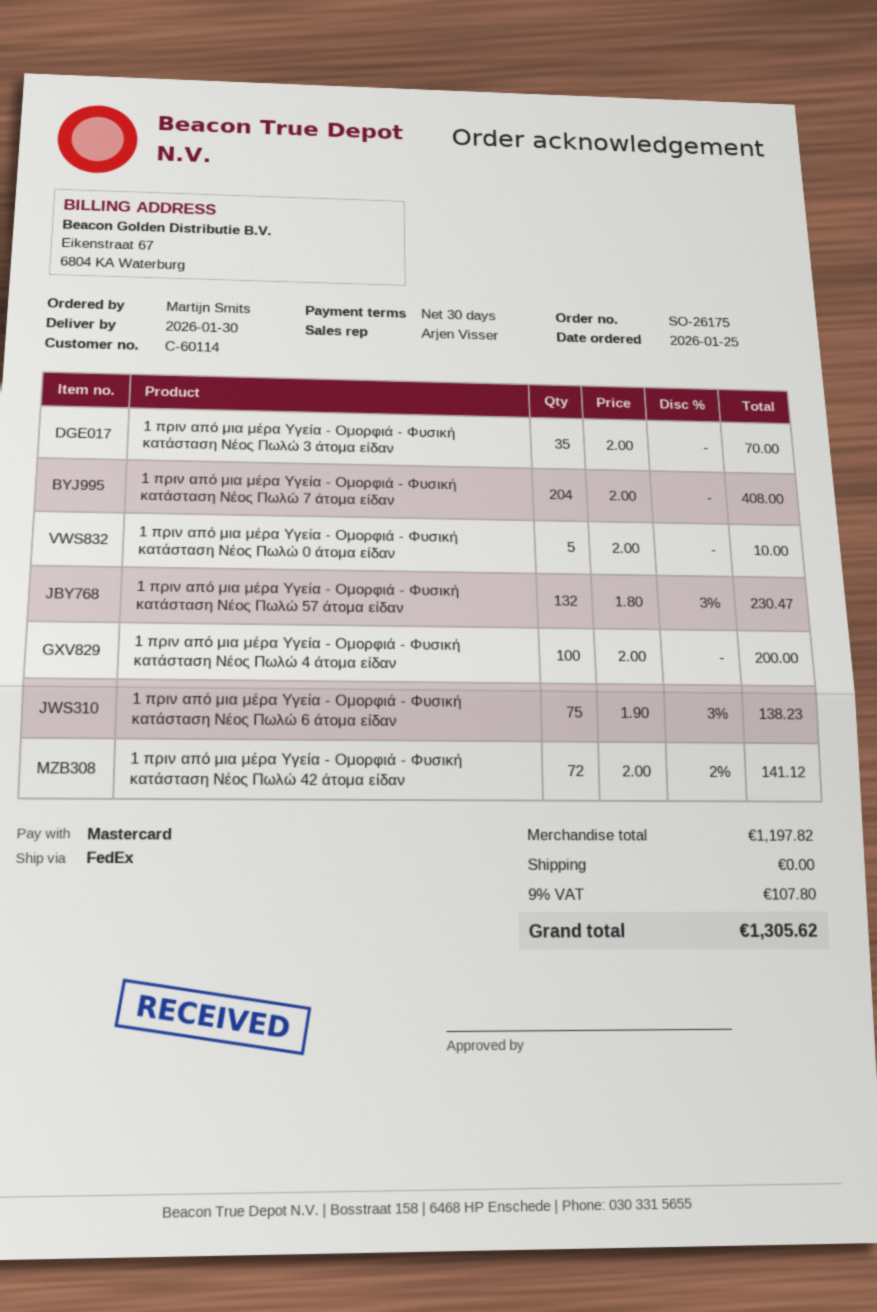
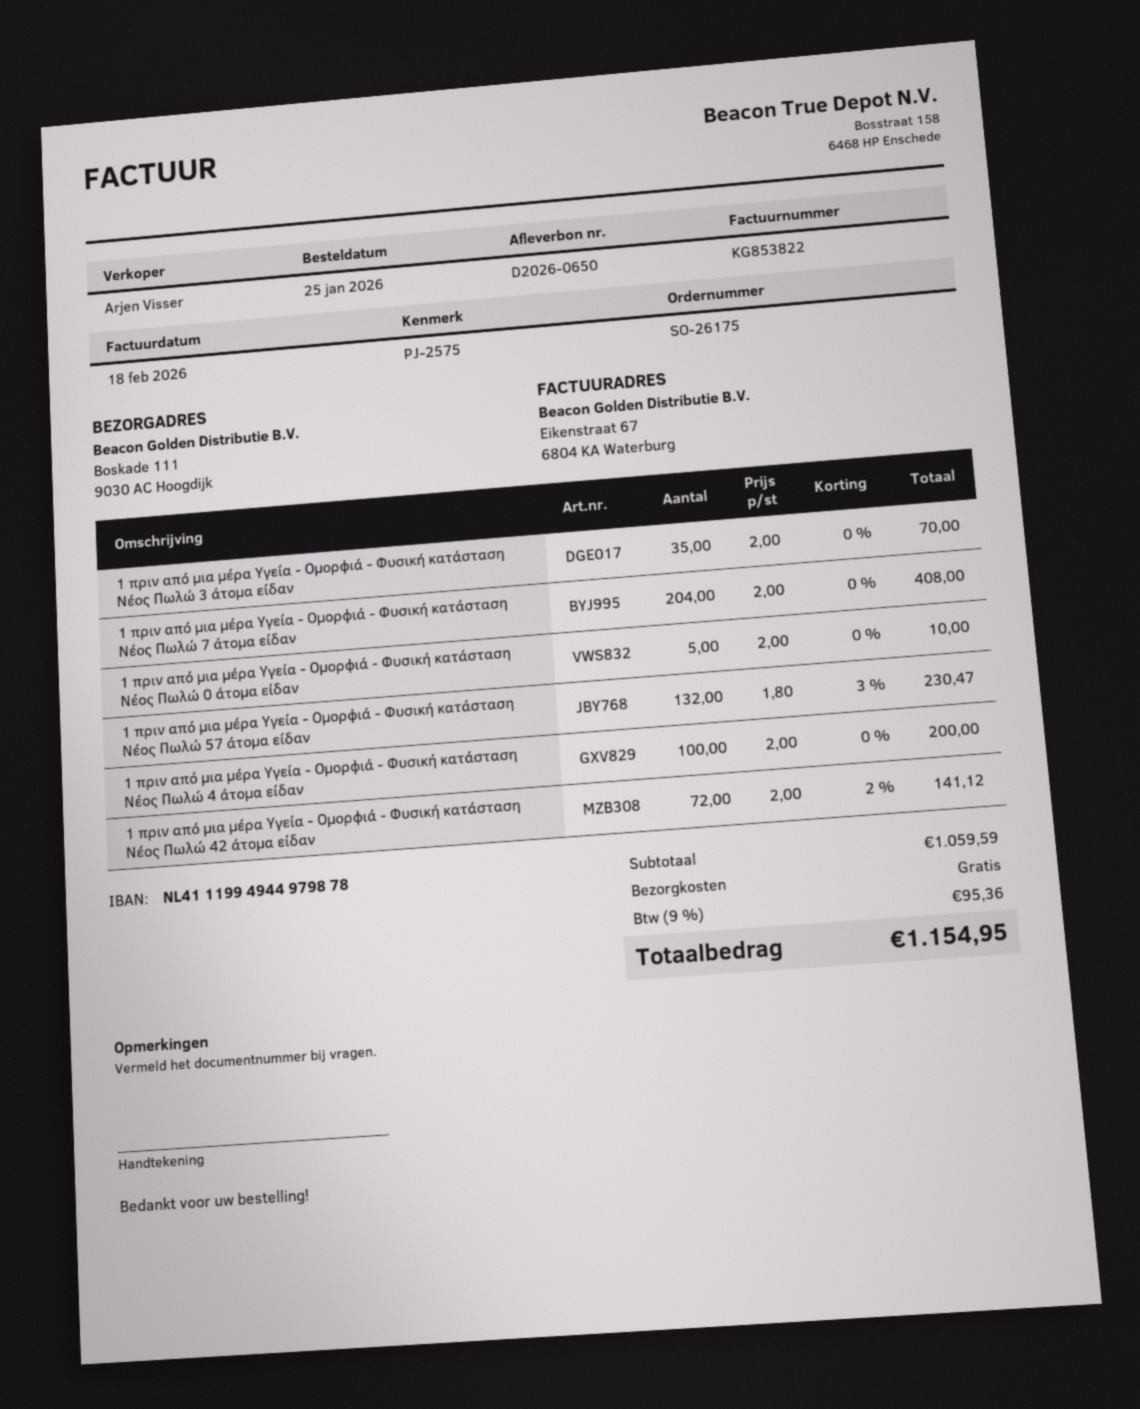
1 πριν από μια μέρα Υγεία - Ομορφιά - Φυσική κατάσταση Νέος Πωλώ 6 άτομα είδαν: 75 x 1.90 - 3% = 138.23 -> none
subtotal: 1197.82 -> 1059.59
tax: 9% = 107.80 -> 9% = 95.36
total: 1305.62 -> 1154.95

